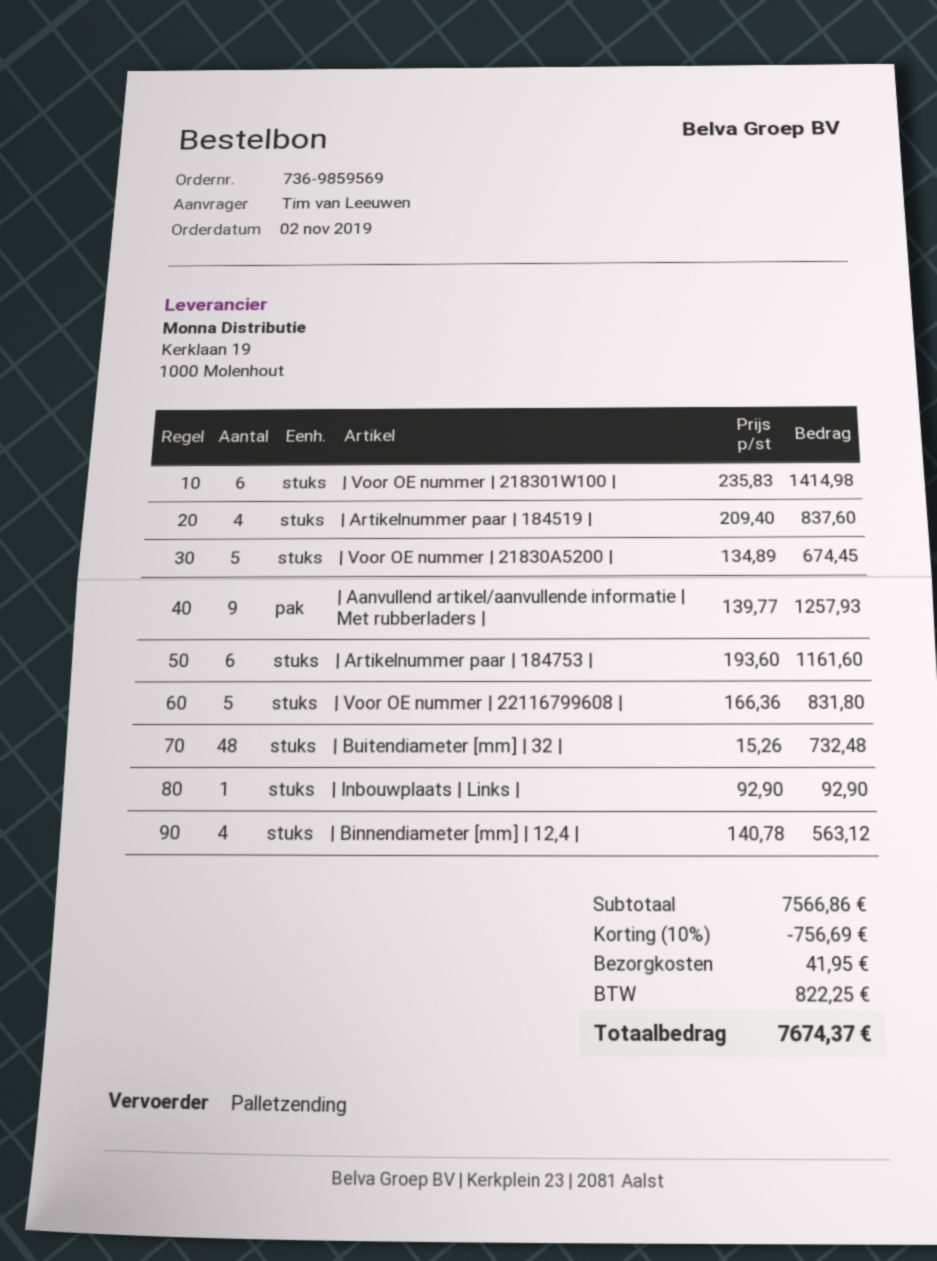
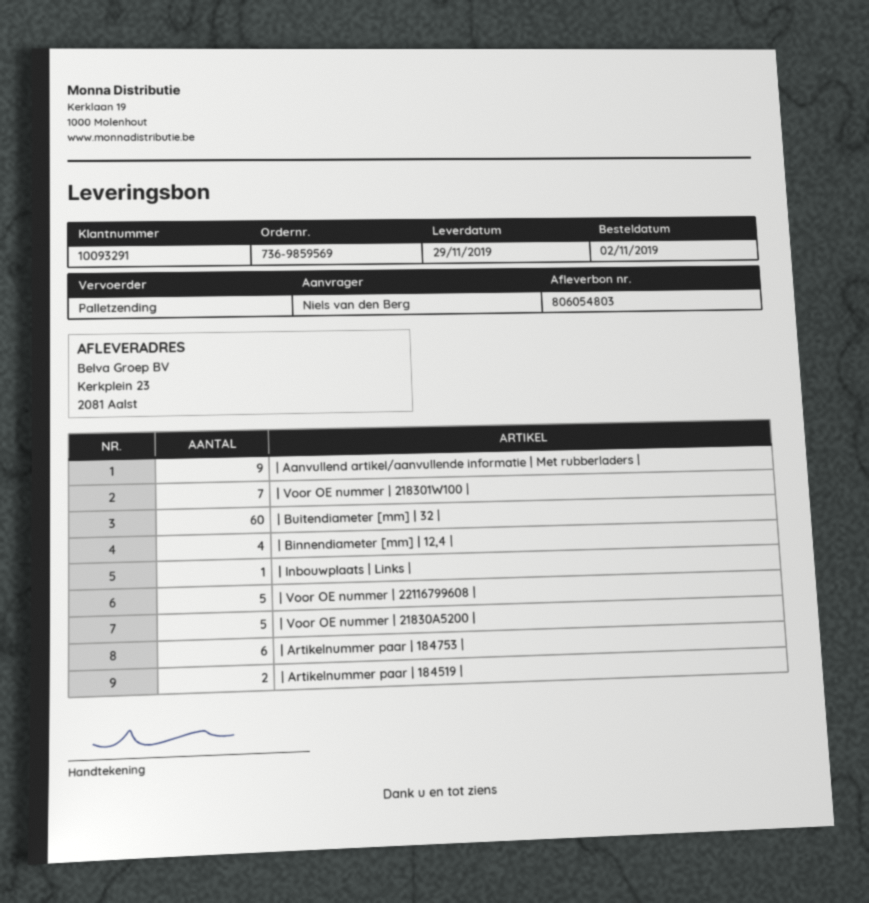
ordered by: Tim van Leeuwen -> Niels van den Berg
| Voor OE nummer | 218301W100 |: 6 -> 7
| Artikelnummer paar | 184519 |: 4 -> 2
| Buitendiameter [mm] | 32 |: 48 -> 60

